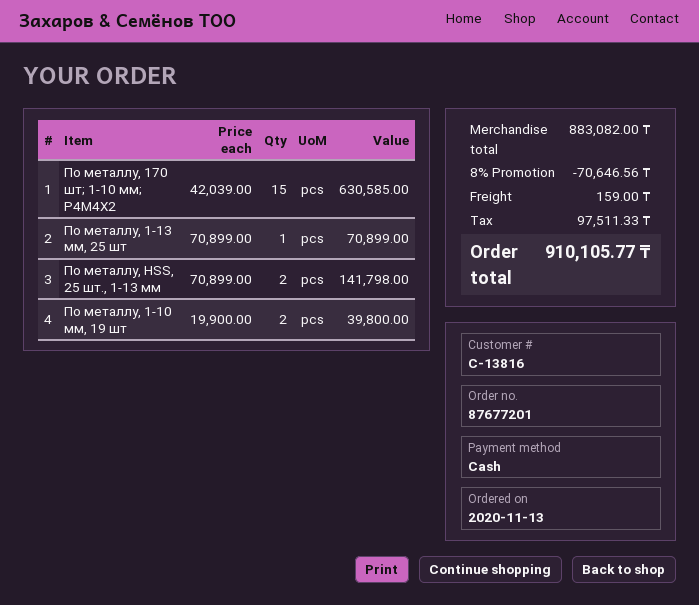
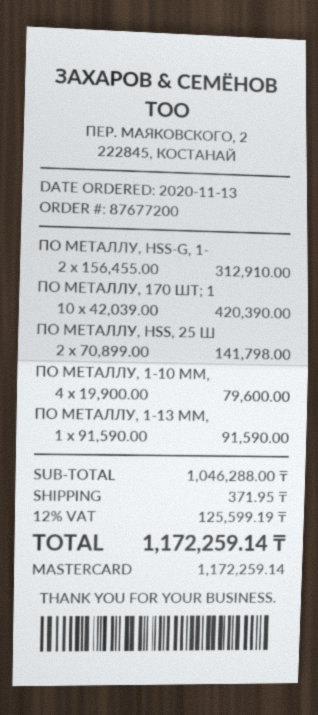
order number: 87677201 -> 87677200
payment method: cash -> Mastercard
По металлу, 170 шт; 1-10 мм; Р4М4Х2: 15 x 42039.00 = 630585.00 -> 10 x 42039.00 = 420390.00
По металлу, 1-13 мм, 25 шт: 1 x 70899.00 = 70899.00 -> 1 x 91590.00 = 91590.00
По металлу, 1-10 мм, 19 шт: 2 x 19900.00 = 39800.00 -> 4 x 19900.00 = 79600.00
ПО МЕТАЛЛУ, HSS-G, 1-: none -> 2 x 156455.00 = 312910.00
subtotal: 883082.00 -> 1046288.00
discount: 8% = 70646.56 -> none
shipping: 159.00 -> 371.95
tax: 97511.33 -> 125599.19
total: 910105.77 -> 1172259.14

